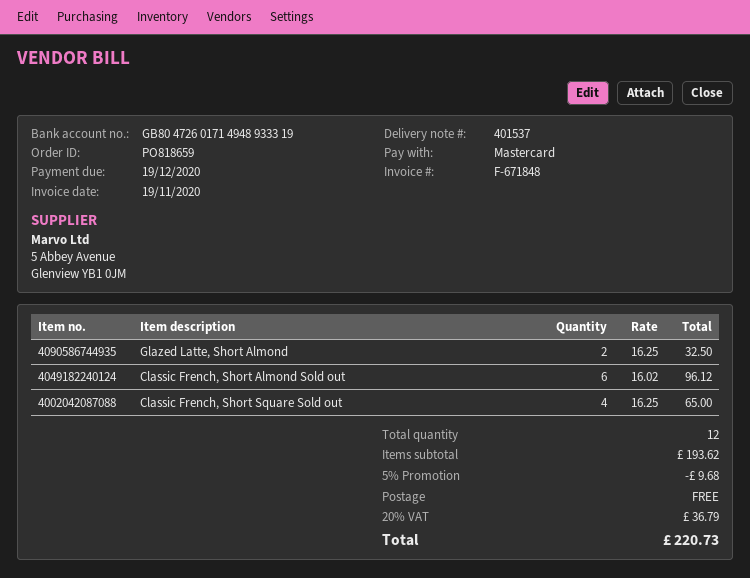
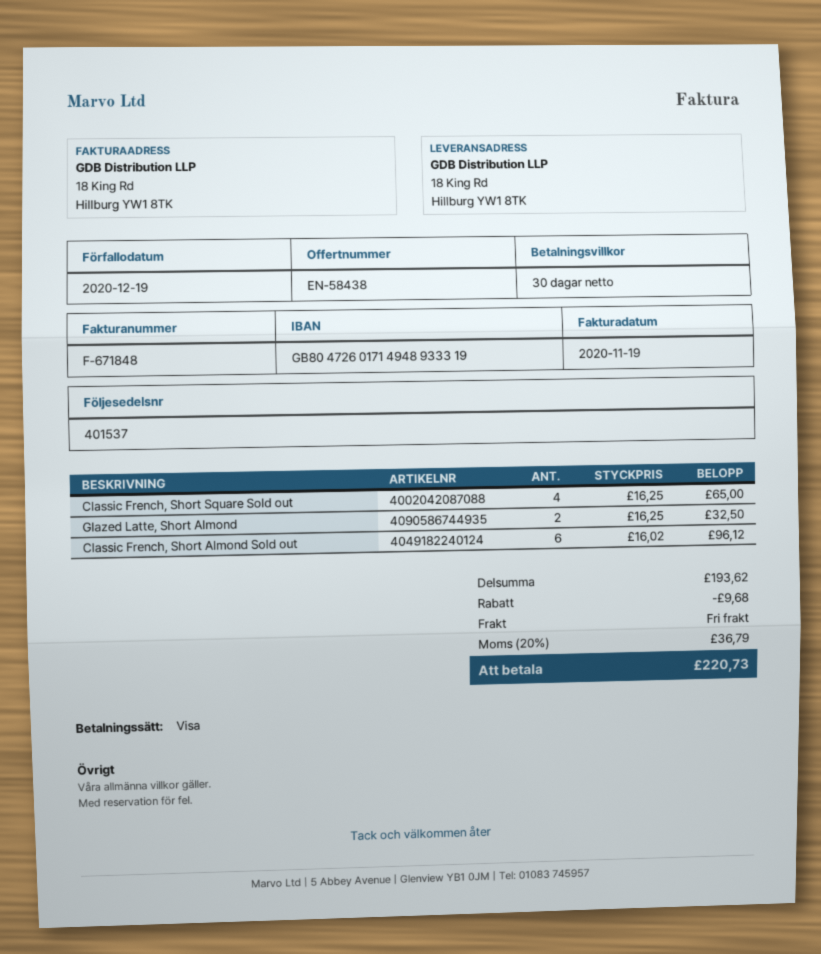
payment method: Mastercard -> Visa

